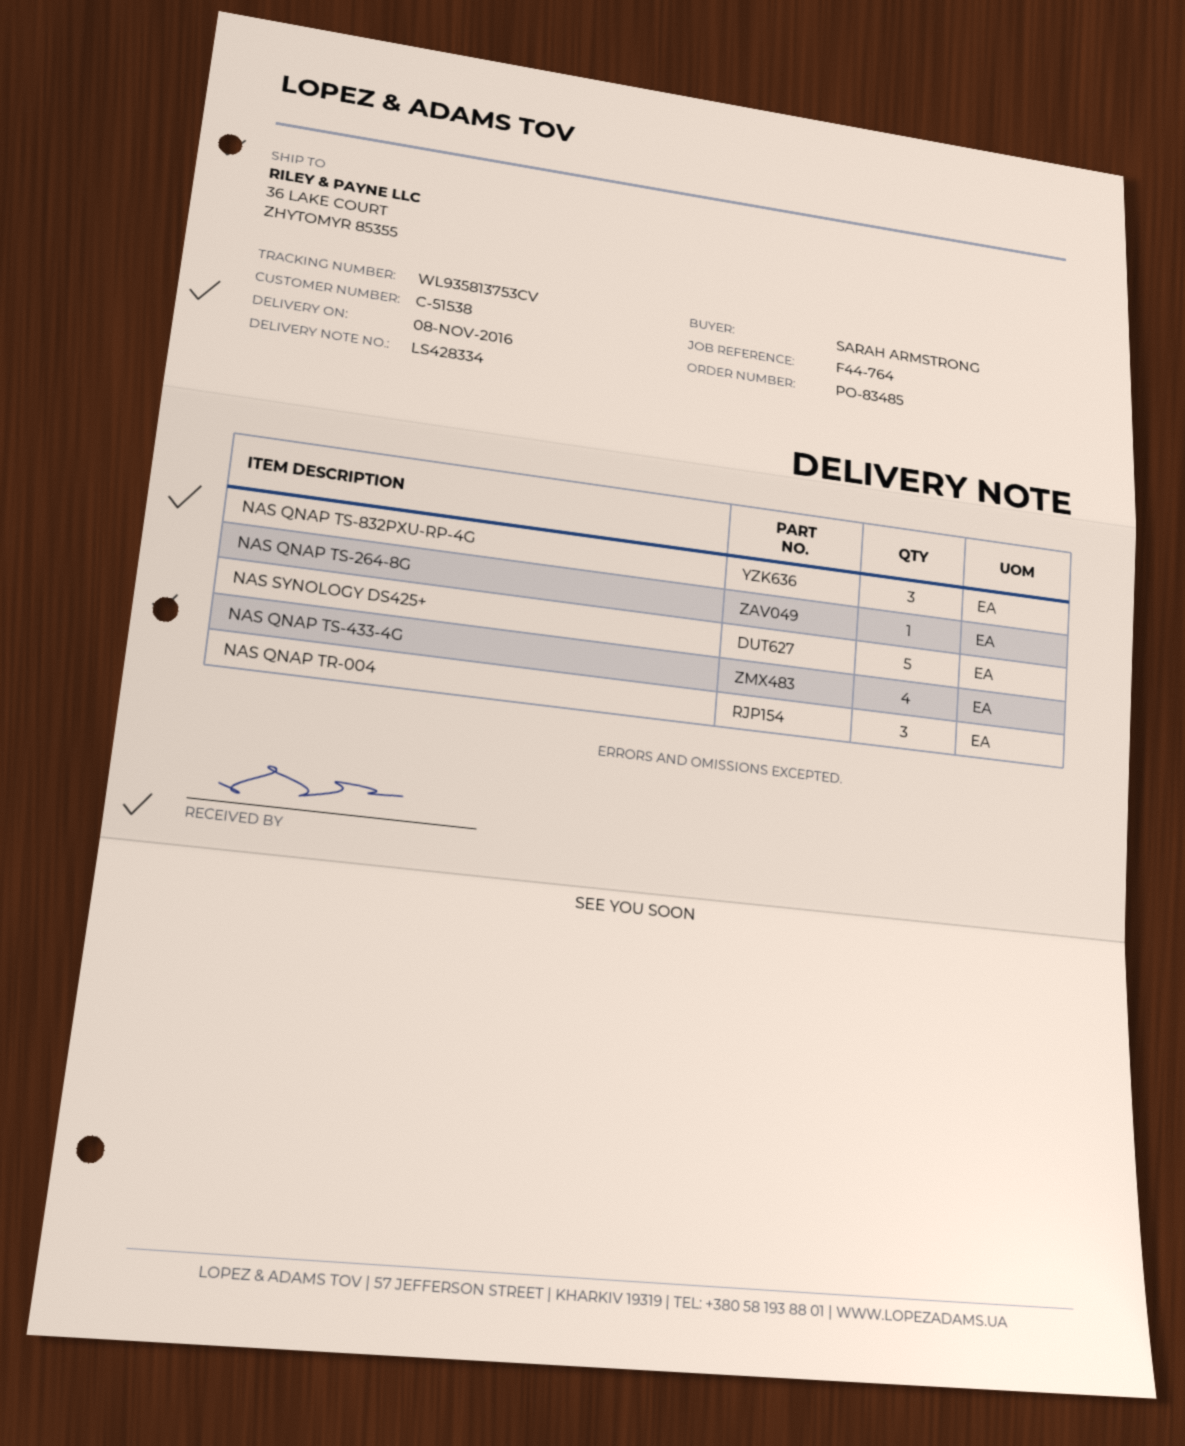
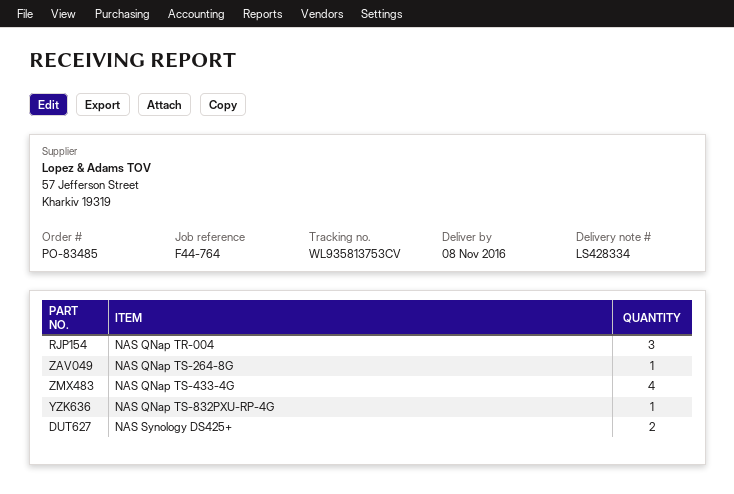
NAS QNAP TS-832PXU-RP-4G: 3 -> 1
NAS SYNOLOGY DS425+: 5 -> 2

